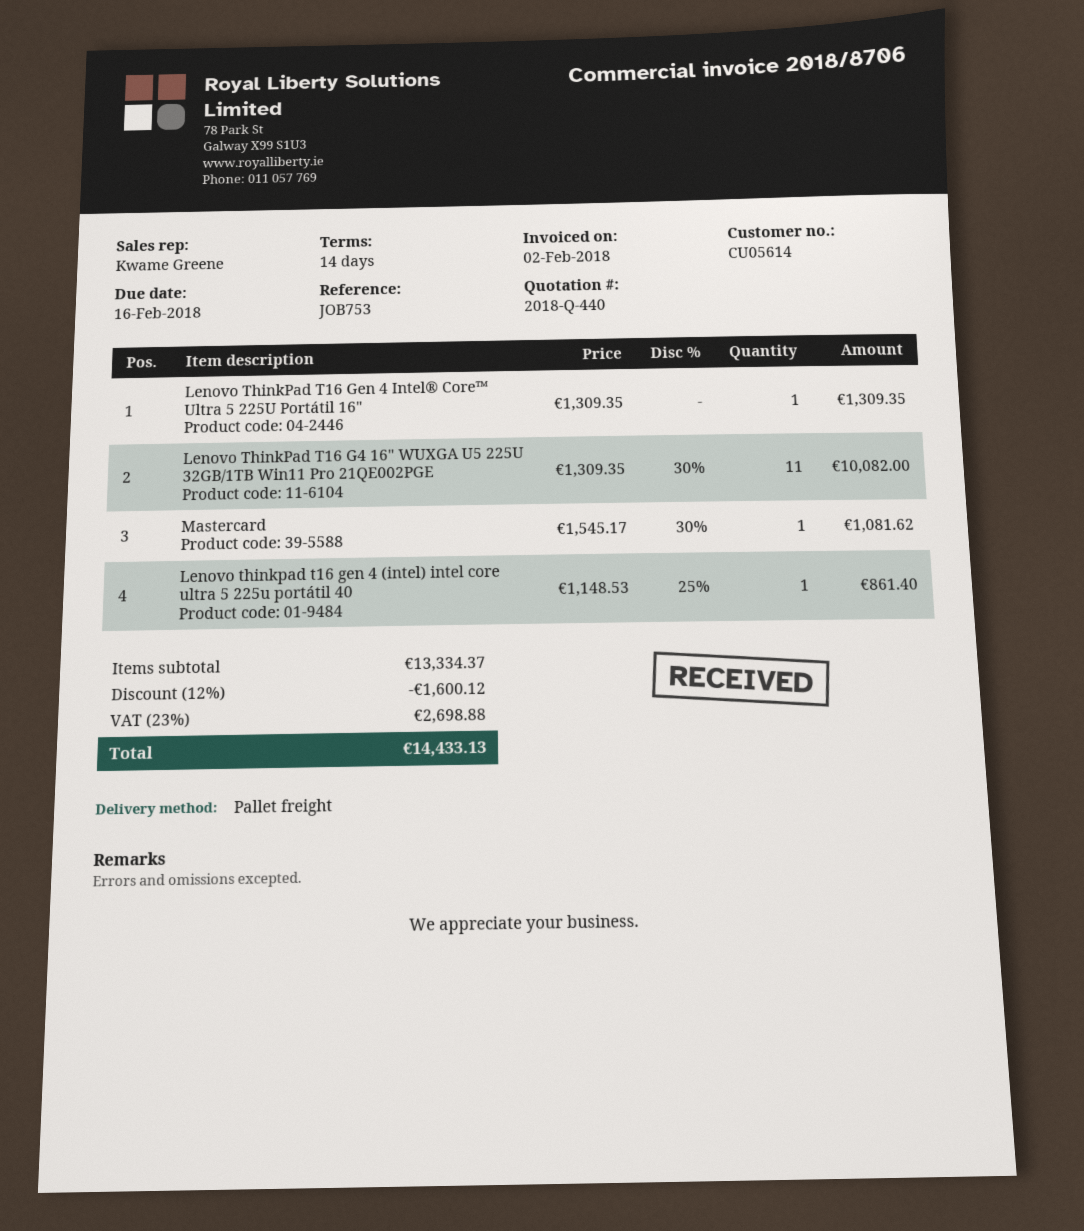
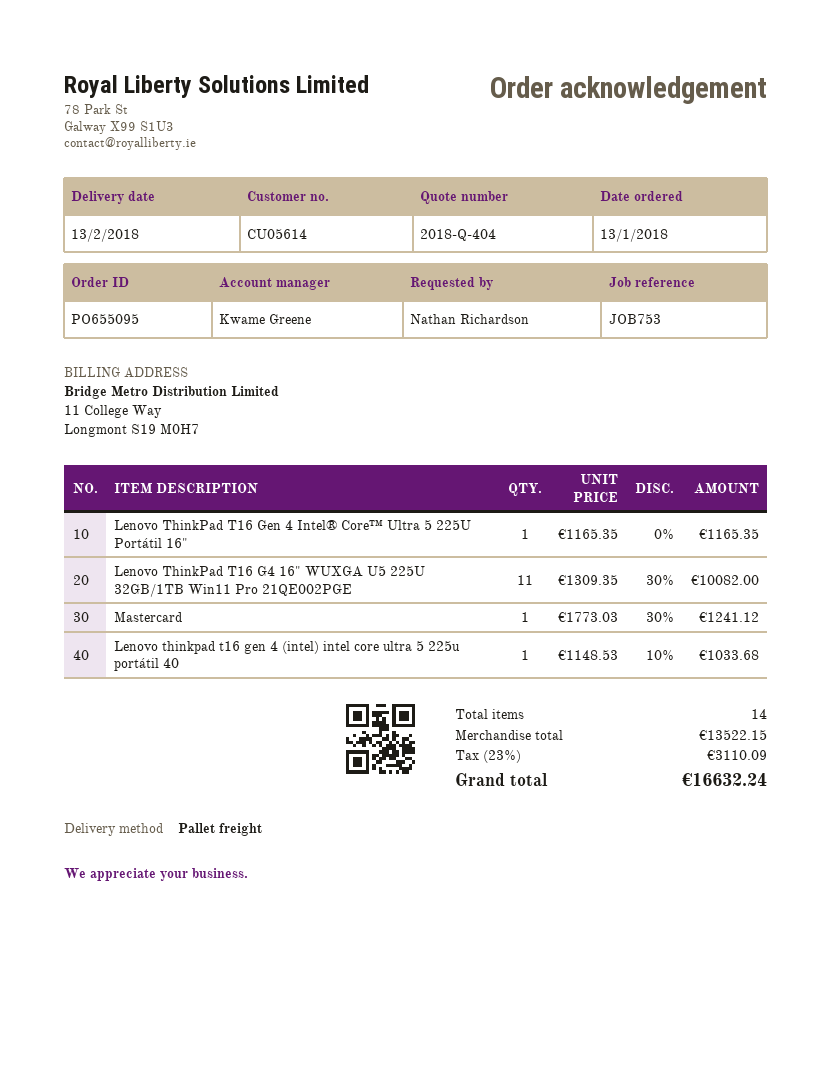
quote number: 2018-Q-440 -> 2018-Q-404
Lenovo ThinkPad T16 Gen 4 Intel® Core™ Ultra 5 225U Portátil 16": 1 x 1309.35 = 1309.35 -> 1 x 1165.35 = 1165.35
Mastercard: 1 x 1545.17 - 30% = 1081.62 -> 1 x 1773.03 - 30% = 1241.12
Lenovo thinkpad t16 gen 4 (intel) intel core ultra 5 225u portátil 40: 1 x 1148.53 - 25% = 861.40 -> 1 x 1148.53 - 10% = 1033.68
subtotal: 13334.37 -> 13522.15
discount: 12% = 1600.12 -> none
tax: 23% = 2698.88 -> 23% = 3110.09
total: 14433.13 -> 16632.24

